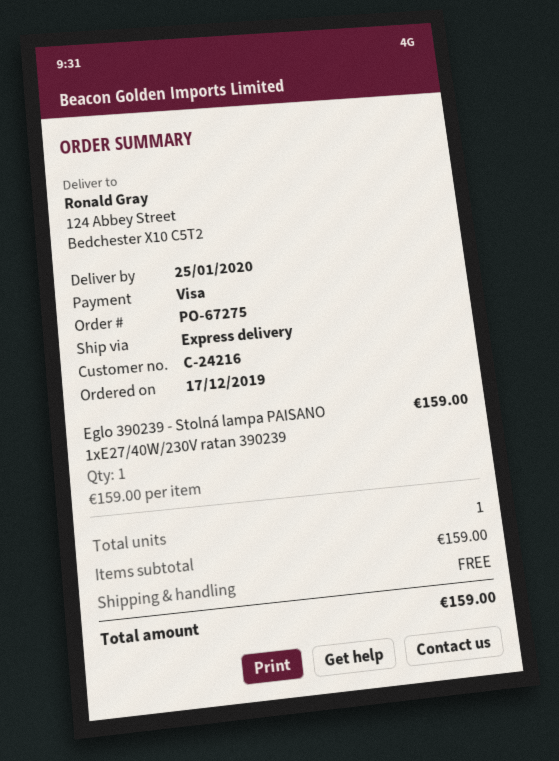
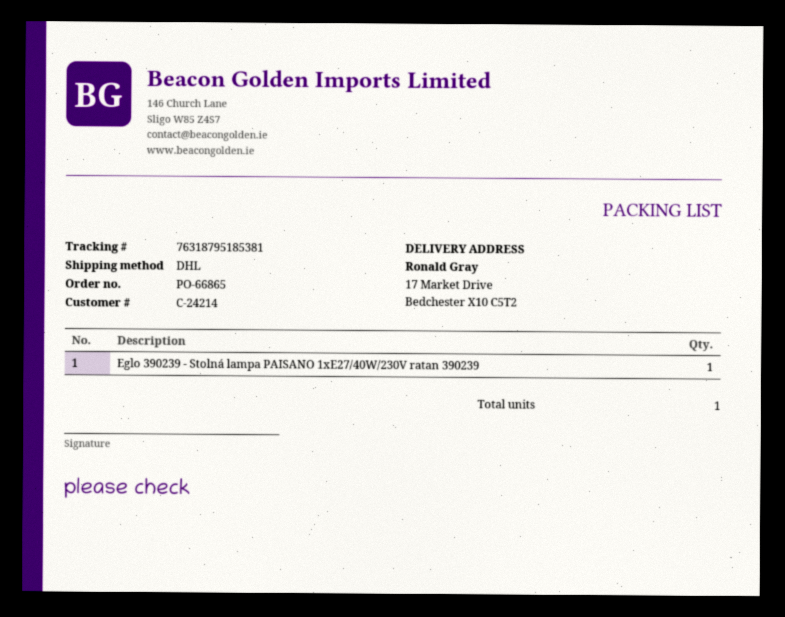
order number: PO-67275 -> PO-66865
customer number: C-24216 -> C-24214
shipping method: express -> DHL
ship to: 124 Abbey Street, Bedchester X10 C5T2 -> 17 Market Drive, Bedchester X10 C5T2

